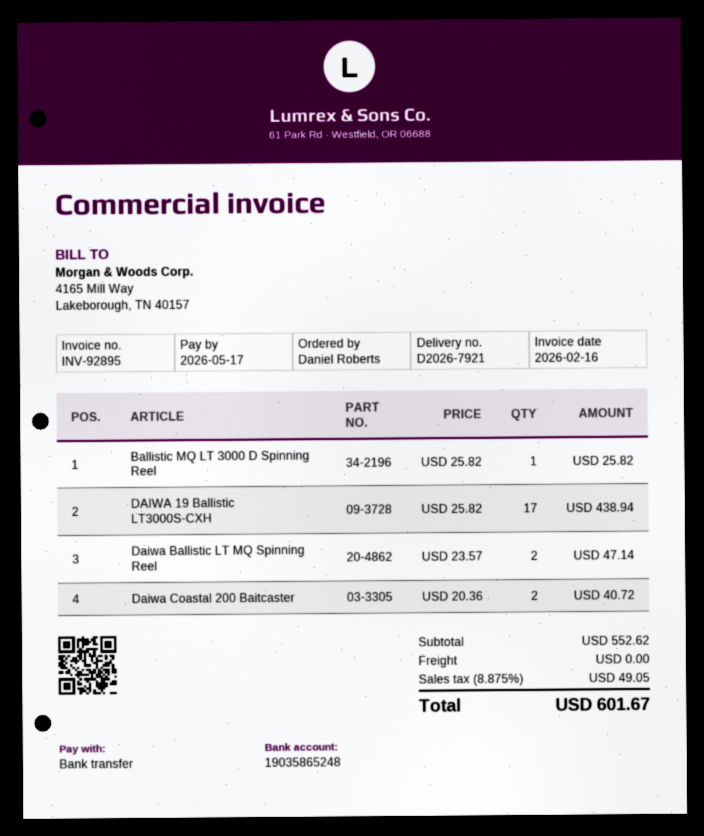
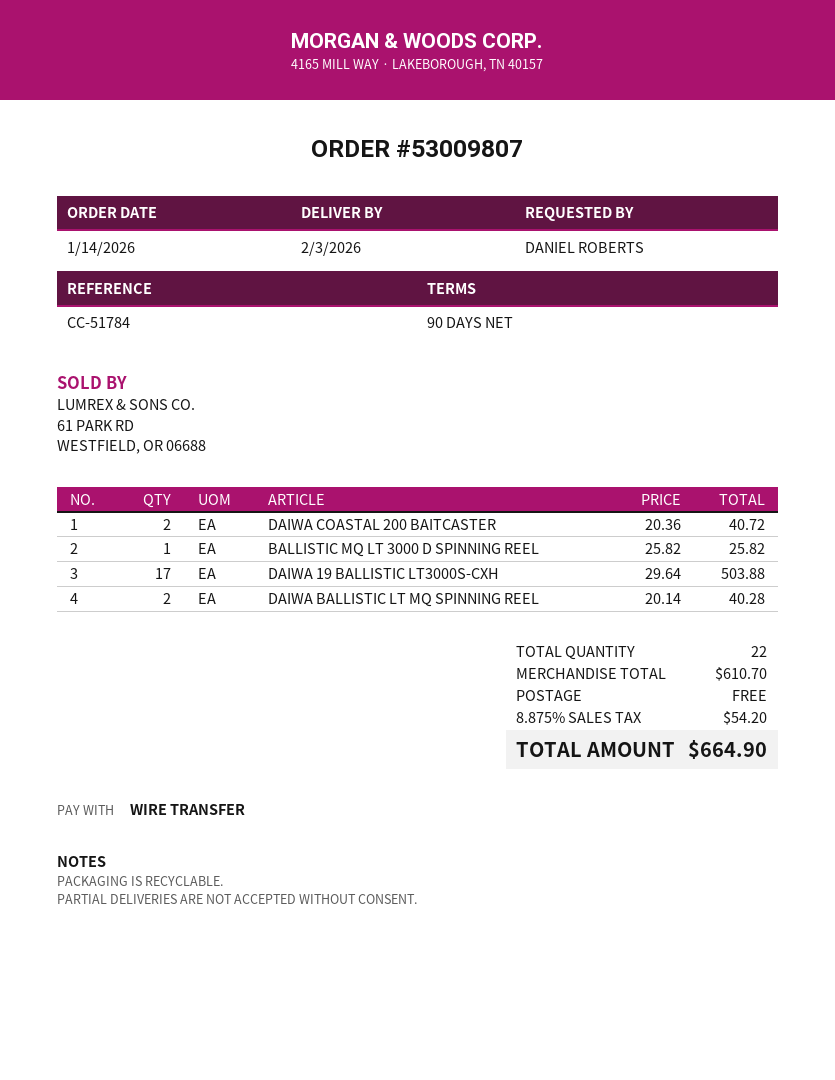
DAIWA 19 Ballistic LT3000S-CXH: 17 x 25.82 = 438.94 -> 17 x 29.64 = 503.88
Daiwa Ballistic LT MQ Spinning Reel: 2 x 23.57 = 47.14 -> 2 x 20.14 = 40.28
subtotal: 552.62 -> 610.70
tax: 8.875% = 49.05 -> 8.875% = 54.20
total: 601.67 -> 664.90

